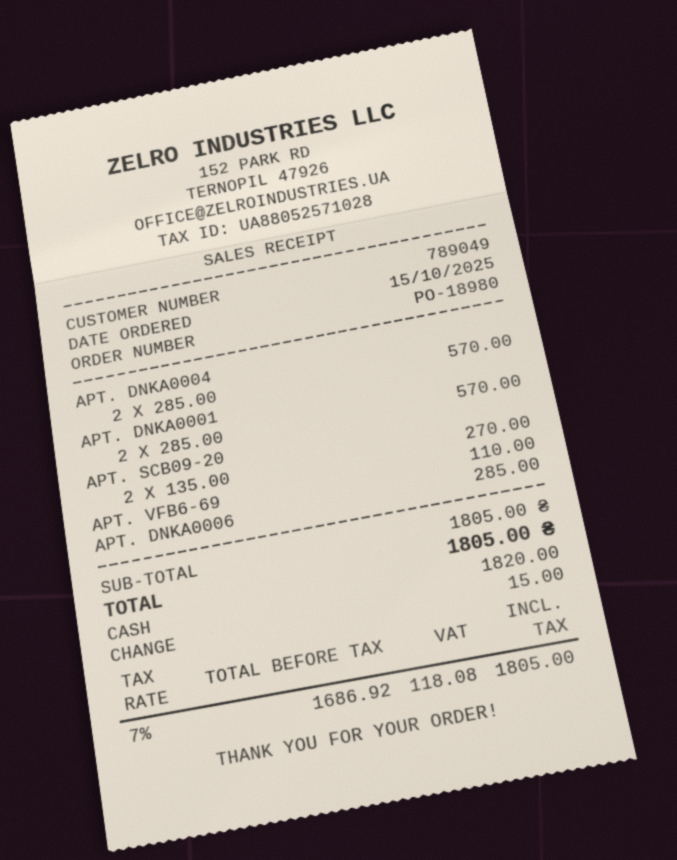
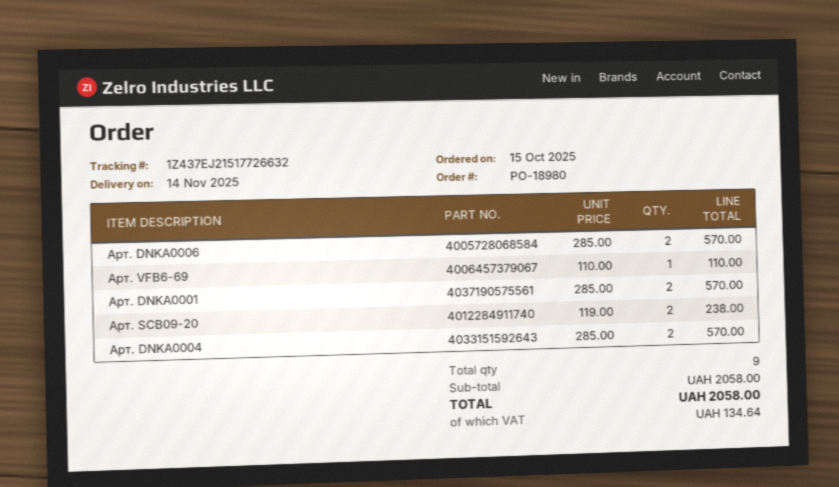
АРТ. SCB09-20: 2 x 135.00 = 270.00 -> 2 x 119.00 = 238.00
АРТ. DNKA0006: 1 x 285.00 = 285.00 -> 2 x 285.00 = 570.00
subtotal: 1805.00 -> 2058.00
tax: 118.08 -> 134.64
total: 1805.00 -> 2058.00

